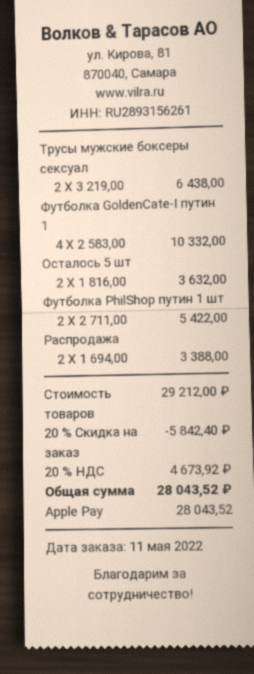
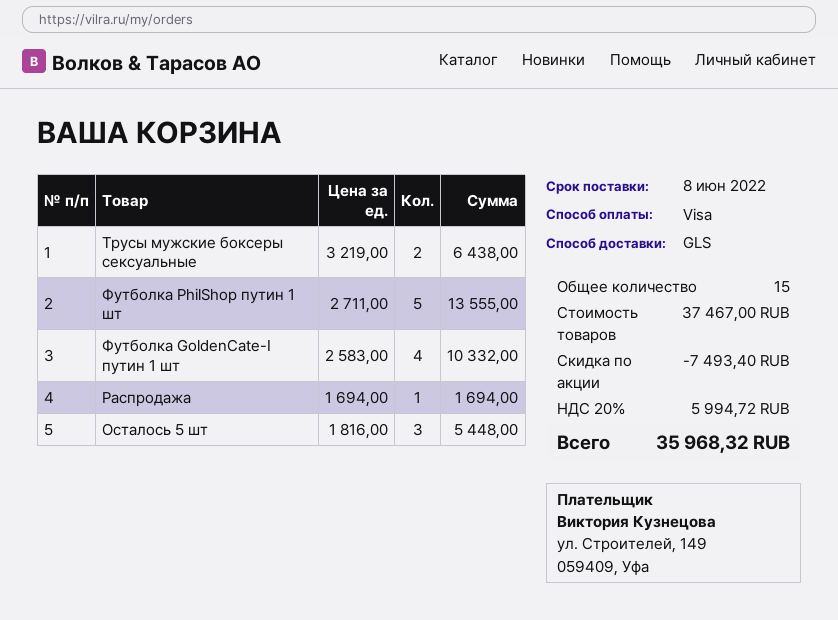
payment method: Apple Pay -> Visa
Осталось 5 шт: 2 x 1816.00 = 3632.00 -> 3 x 1816.00 = 5448.00
Футболка PhilShop путин 1 шт: 2 x 2711.00 = 5422.00 -> 5 x 2711.00 = 13555.00
Распродажа: 2 x 1694.00 = 3388.00 -> 1 x 1694.00 = 1694.00
subtotal: 29212.00 -> 37467.00
discount: 5842.40 -> 7493.40
tax: 20% = 4673.92 -> 20% = 5994.72
total: 28043.52 -> 35968.32

